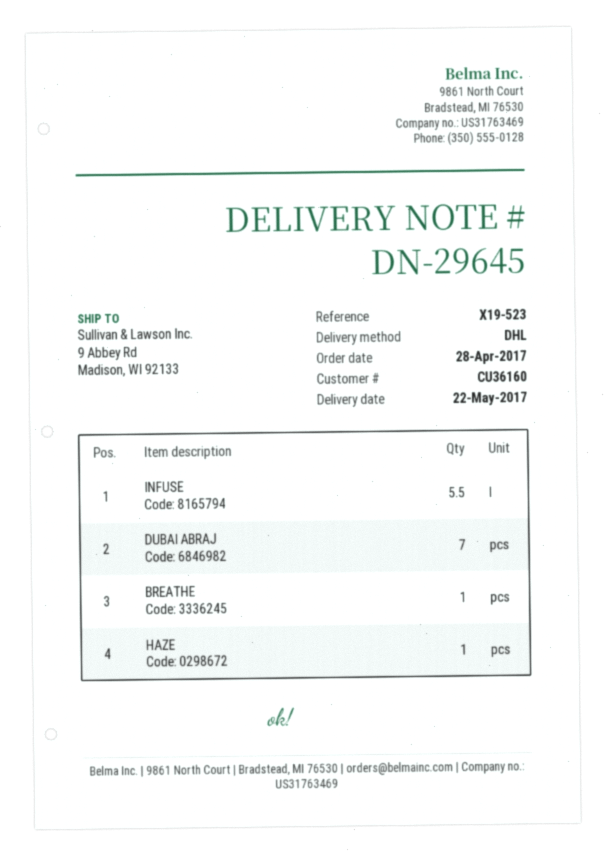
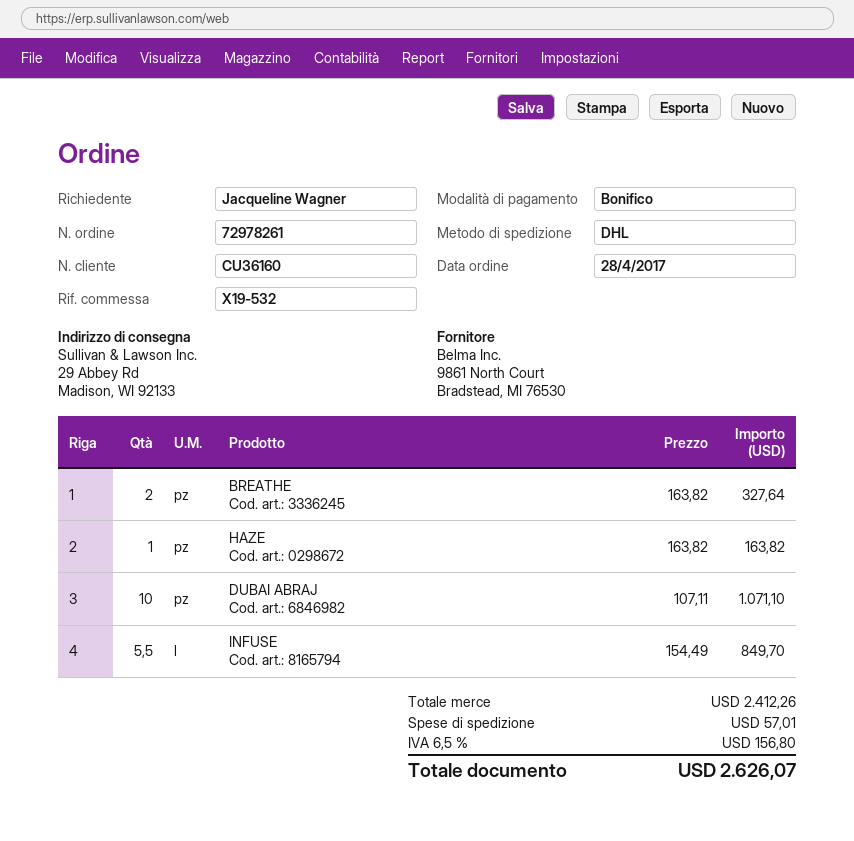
reference: X19-523 -> X19-532
ship to: 9 Abbey Rd, Madison, WI 92133 -> 29 Abbey Rd, Madison, WI 92133
DUBAI ABRAJ: 7 -> 10
BREATHE: 1 -> 2

